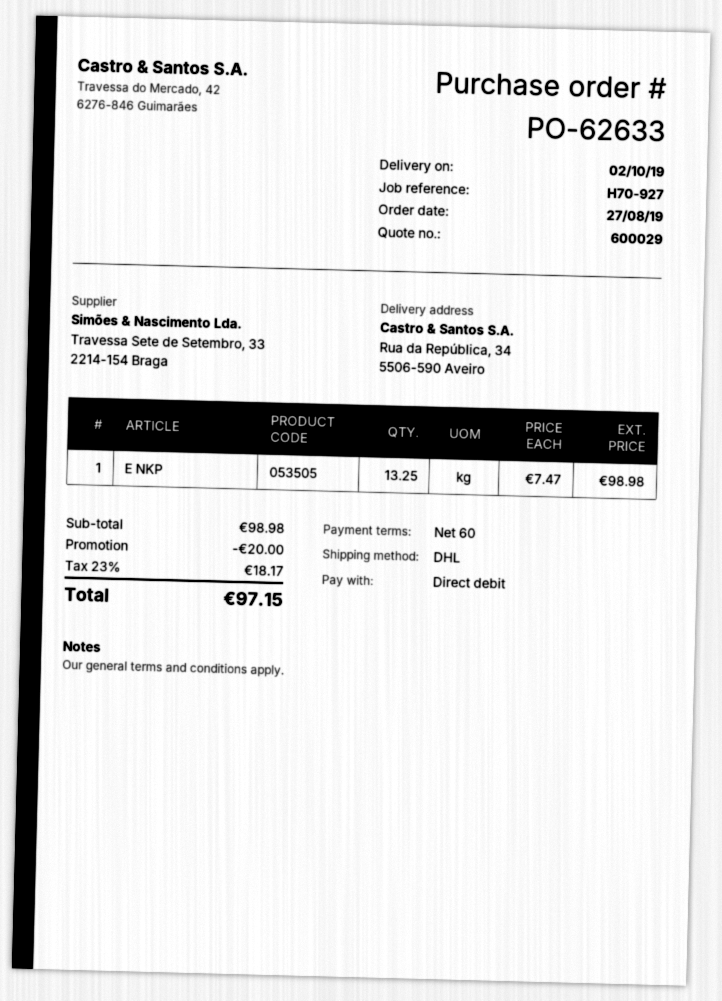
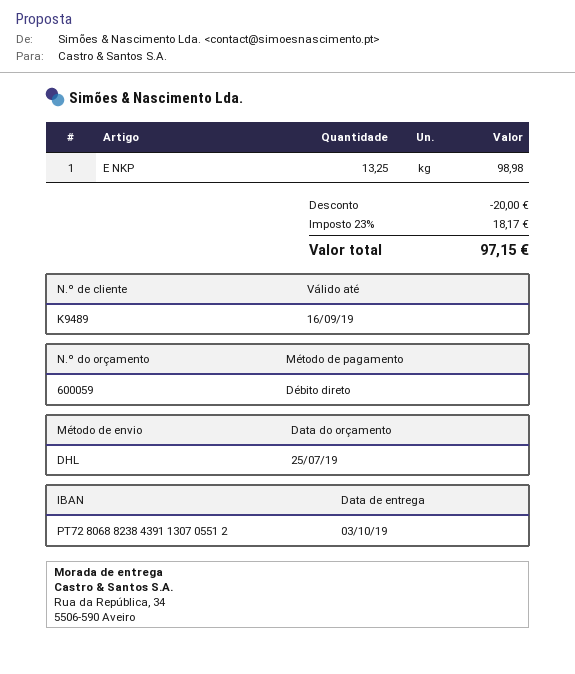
quote number: 600029 -> 600059
delivery date: 2019-10-02 -> 2019-10-03

